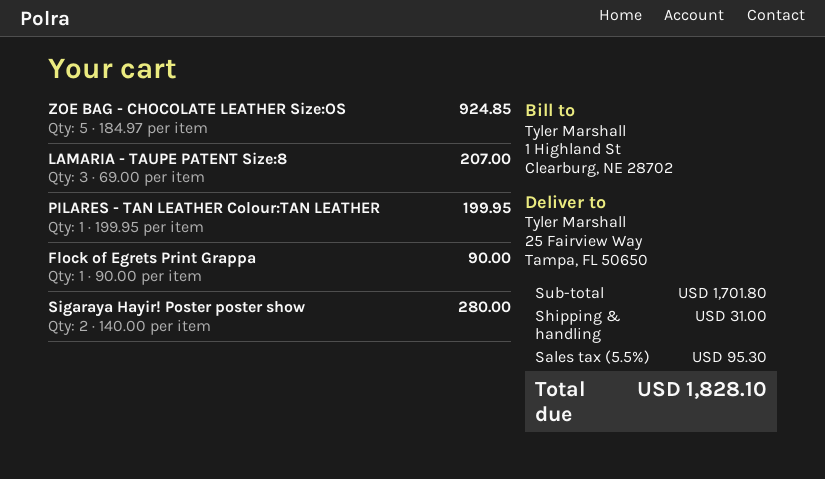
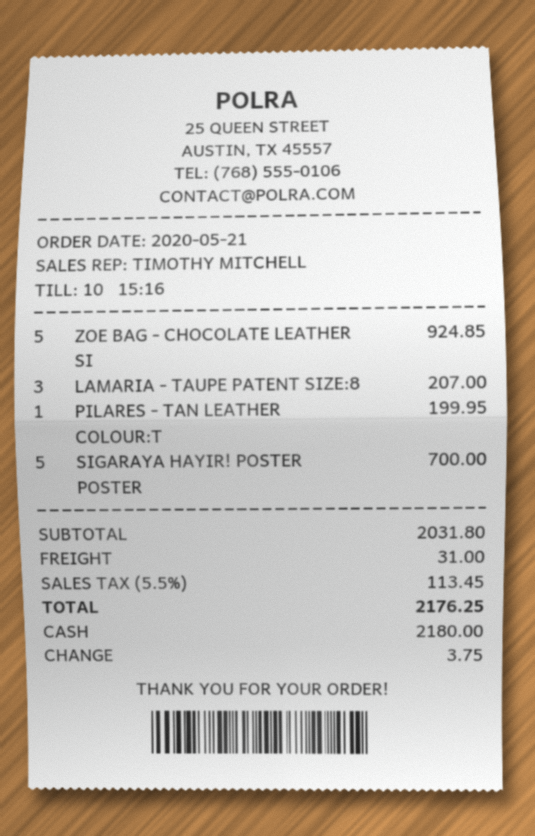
Flock of Egrets Print Grappa: 1 for 90.00 -> none
Sigaraya Hayir! Poster poster show: 2 for 280.00 -> 5 for 700.00
subtotal: 1701.80 -> 2031.80
tax: 5.5% = 95.30 -> 5.5% = 113.45
total: 1828.10 -> 2176.25

